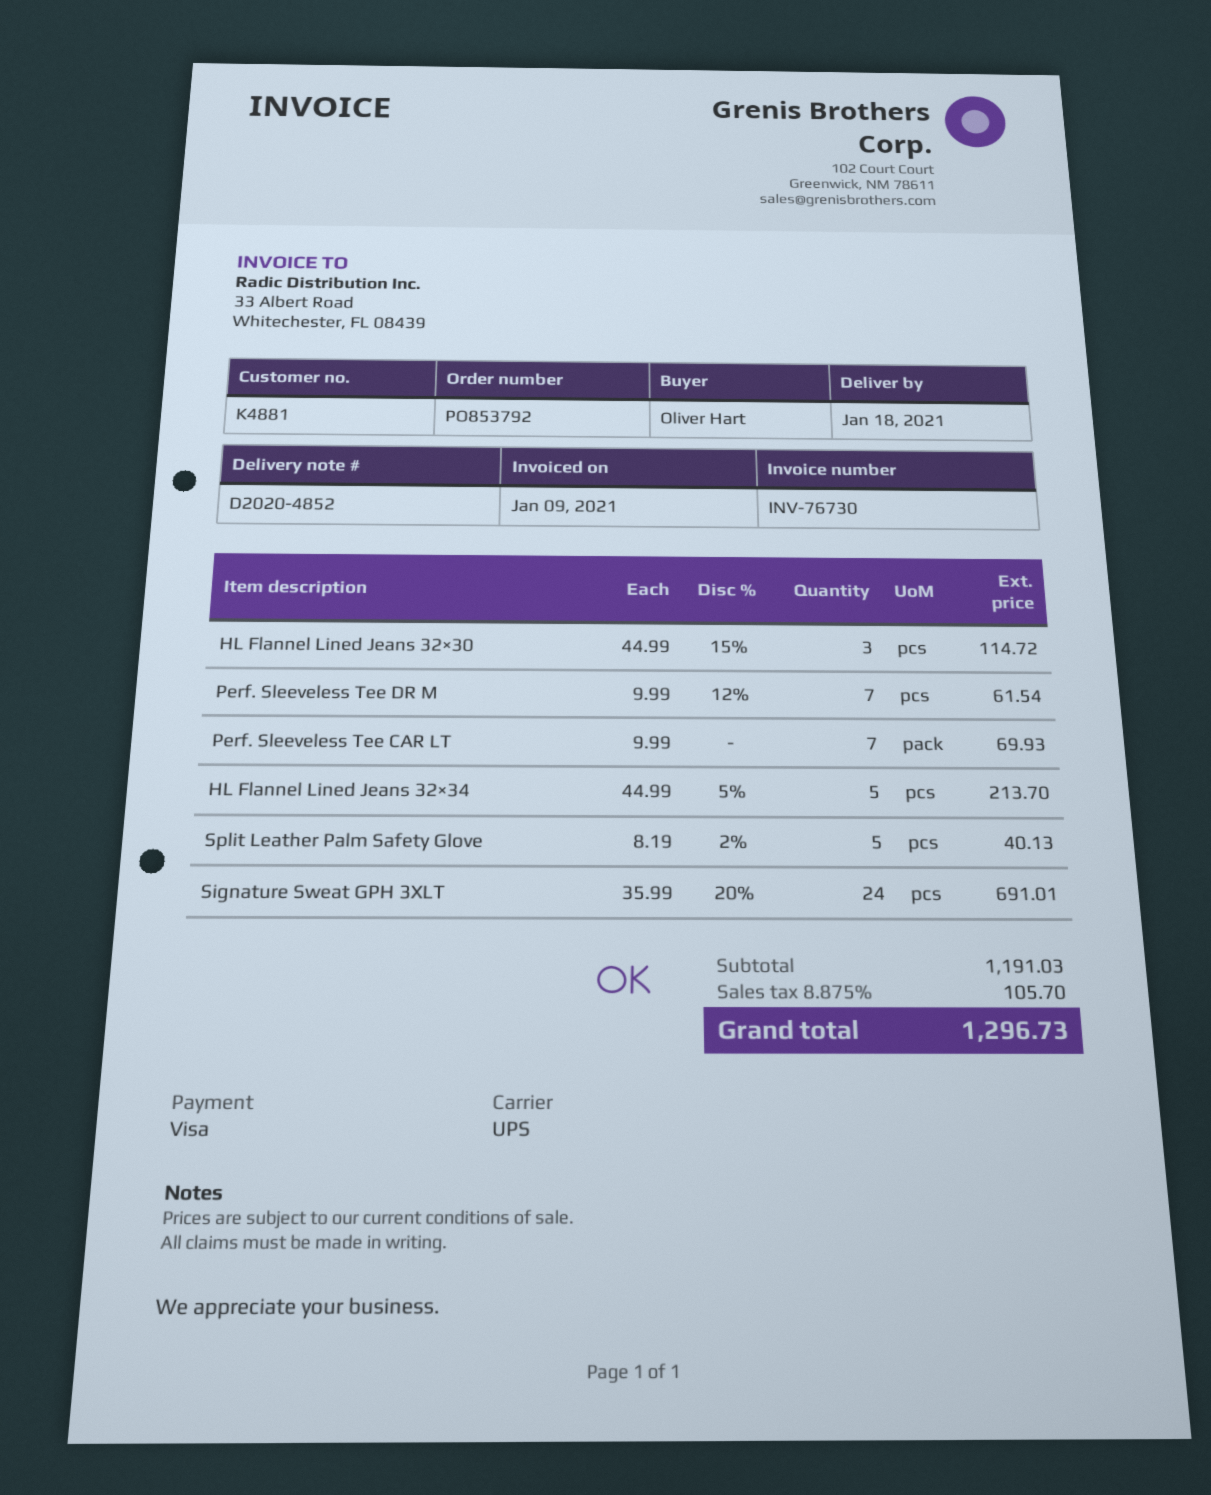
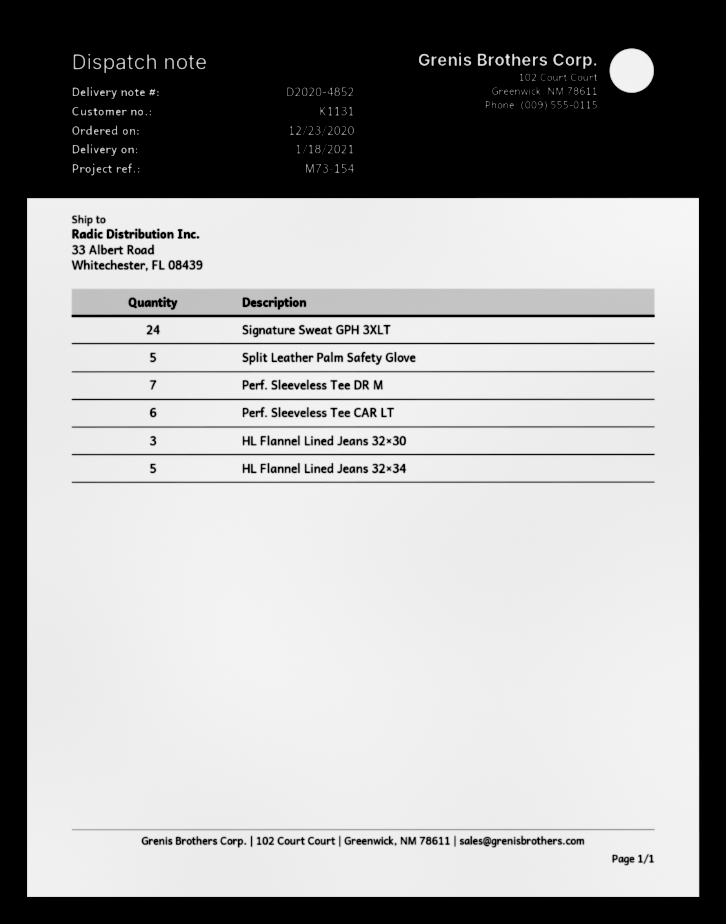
customer number: K4881 -> K1131
Perf. Sleeveless Tee CAR LT: 7 -> 6

